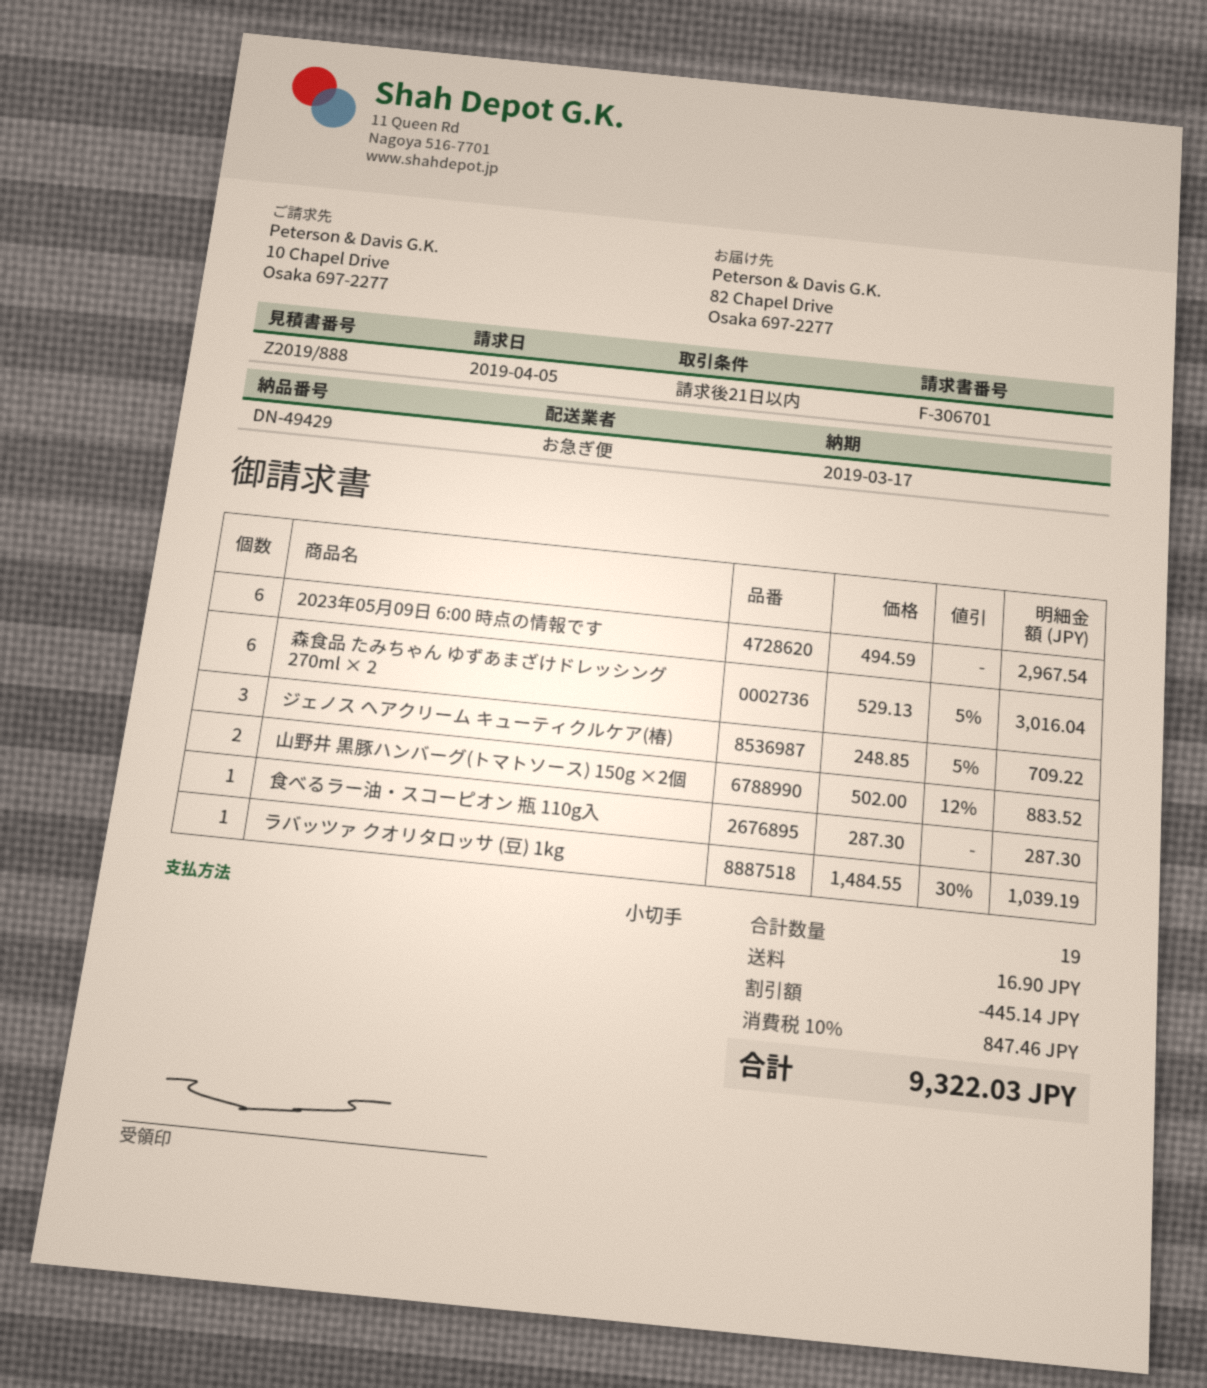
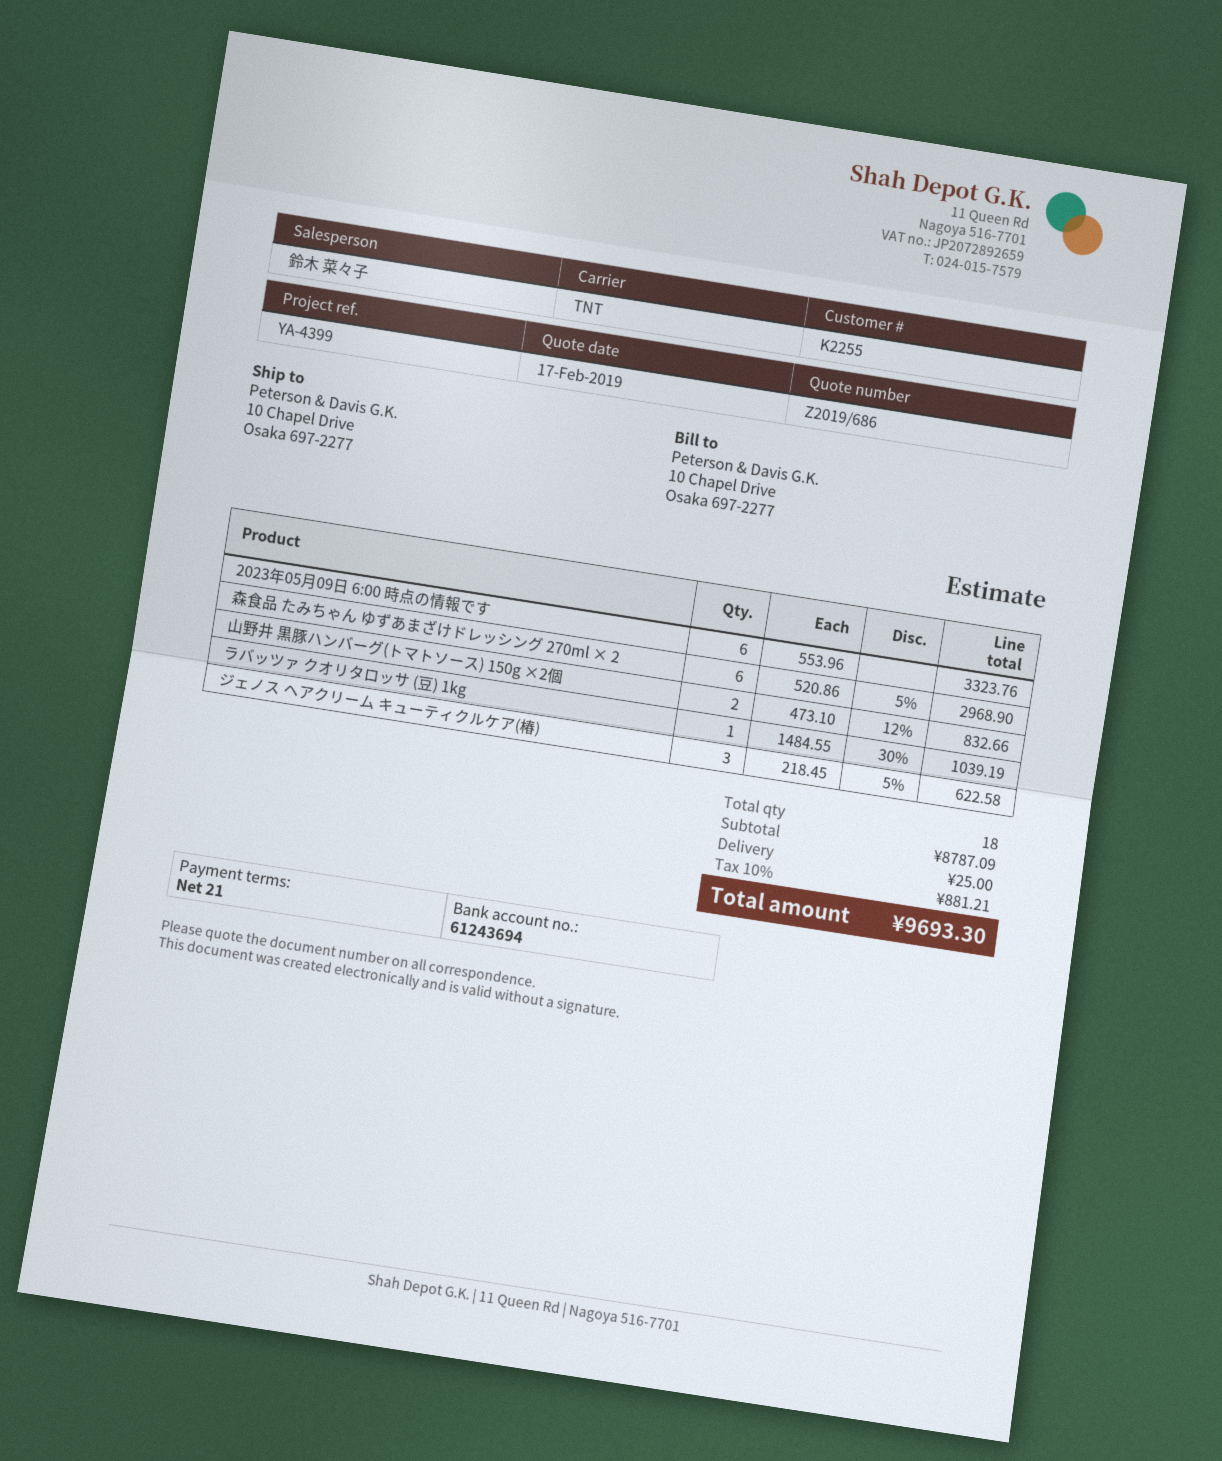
quote number: Z2019/888 -> Z2019/686
shipping method: express -> TNT
ship to: 82 Chapel Drive, Osaka 697-2277 -> 10 Chapel Drive, Osaka 697-2277
2023年05月09日 6:00 時点の情報です: 6 x 494.59 = 2967.54 -> 6 x 553.96 = 3323.76
森食品 たみちゃん ゆずあまざけドレッシング 270ml × 2: 6 x 529.13 - 5% = 3016.04 -> 6 x 520.86 - 5% = 2968.90
ジェノス ヘアクリーム キューティクルケア(椿): 3 x 248.85 - 5% = 709.22 -> 3 x 218.45 - 5% = 622.58
山野井 黒豚ハンバーグ(トマトソース) 150g ×2個: 2 x 502.00 - 12% = 883.52 -> 2 x 473.10 - 12% = 832.66
食べるラー油・スコーピオン 瓶 110g入: 1 x 287.30 = 287.30 -> none
total quantity: 19 -> 18
discount: 445.14 -> none
shipping: 16.90 -> 25.00
tax: 10% = 847.46 -> 10% = 881.21
total: 9322.03 -> 9693.30

